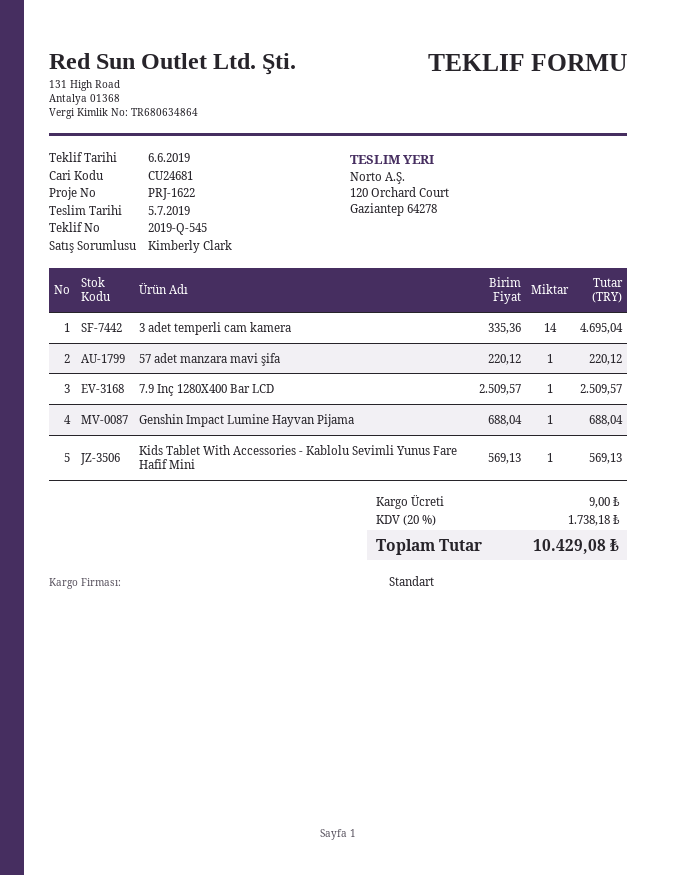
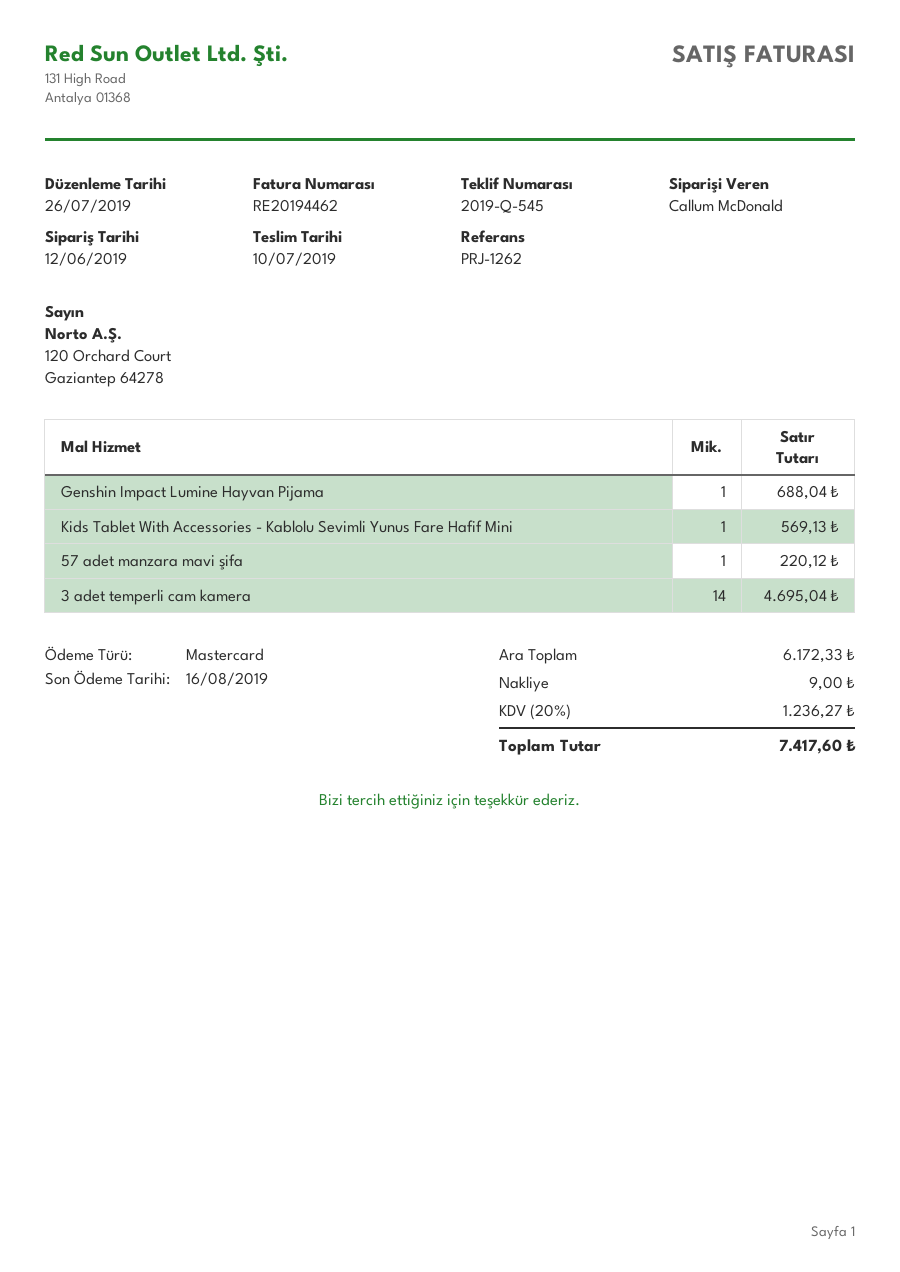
delivery date: 2019-07-05 -> 2019-07-10
reference: PRJ-1622 -> PRJ-1262
7.9 Inç 1280X400 Bar LCD: 1 for 2509.57 -> none
tax: 20% = 1738.18 -> 20% = 1236.27
total: 10429.08 -> 7417.60

